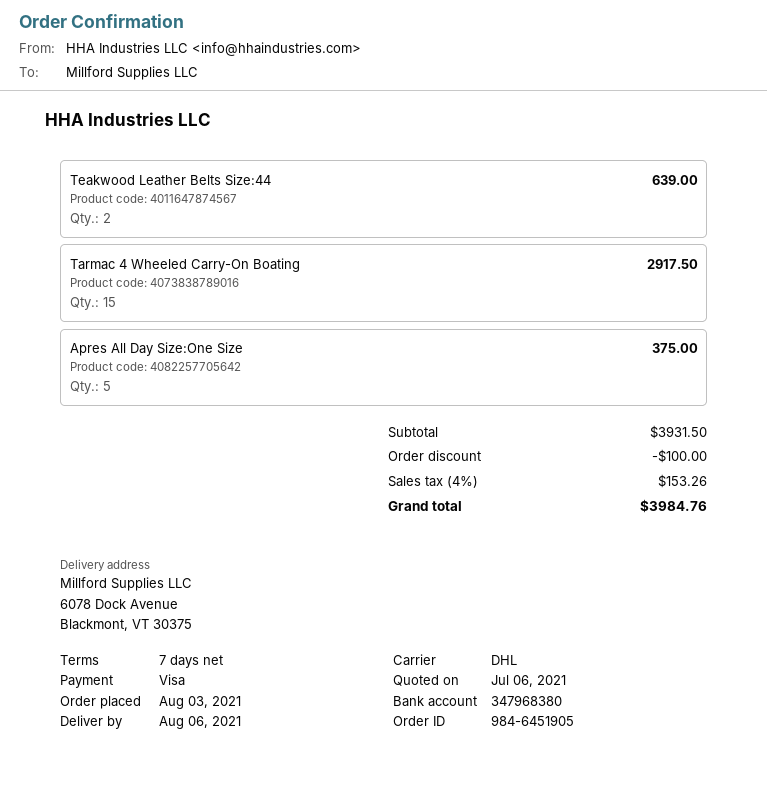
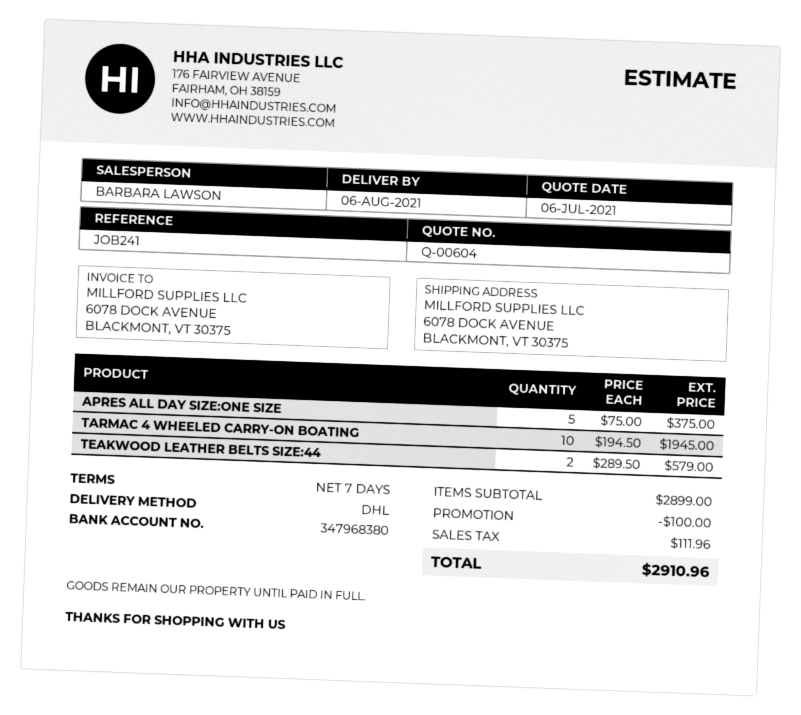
Teakwood Leather Belts Size:44: 2 for 639.00 -> 2 for 579.00
Tarmac 4 Wheeled Carry-On Boating: 15 for 2917.50 -> 10 for 1945.00
subtotal: 3931.50 -> 2899.00
tax: 153.26 -> 111.96
total: 3984.76 -> 2910.96

